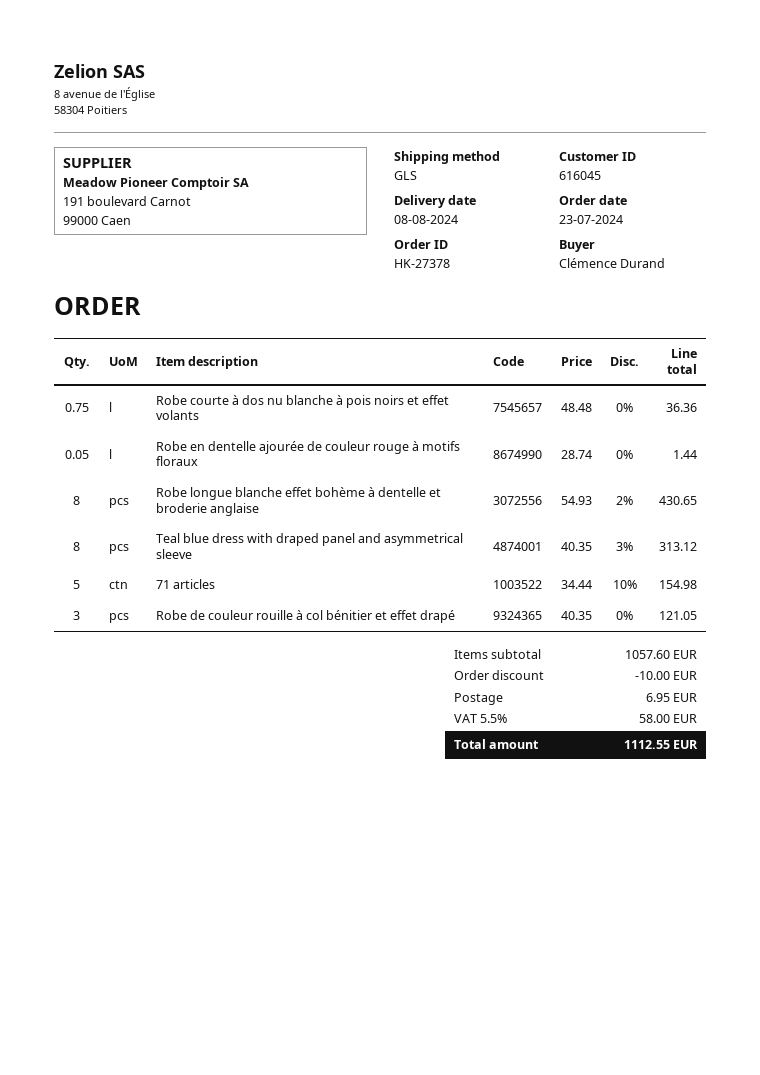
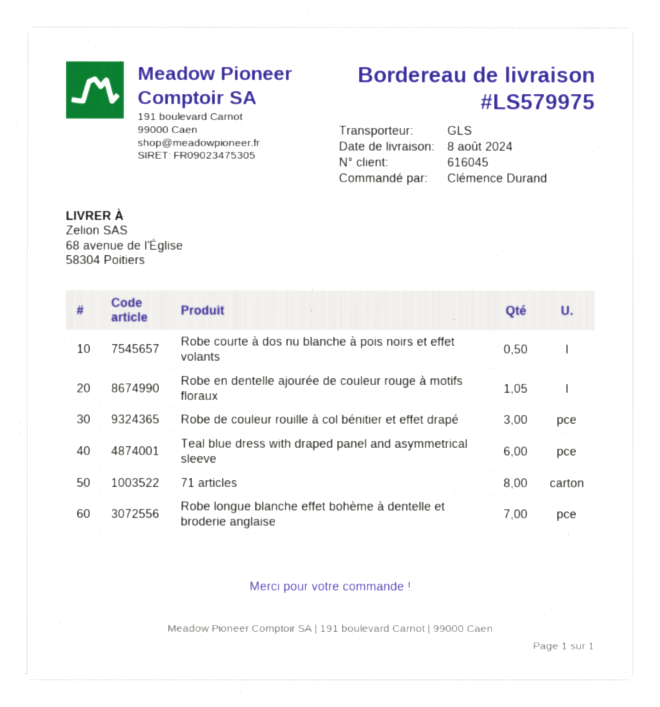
Robe courte à dos nu blanche à pois noirs et effet volants: 0.75 -> 0.5
Robe en dentelle ajourée de couleur rouge à motifs floraux: 0.05 -> 1.05
Robe longue blanche effet bohème à dentelle et broderie anglaise: 8 -> 7
Teal blue dress with draped panel and asymmetrical sleeve: 8 -> 6
71 articles: 5 -> 8

